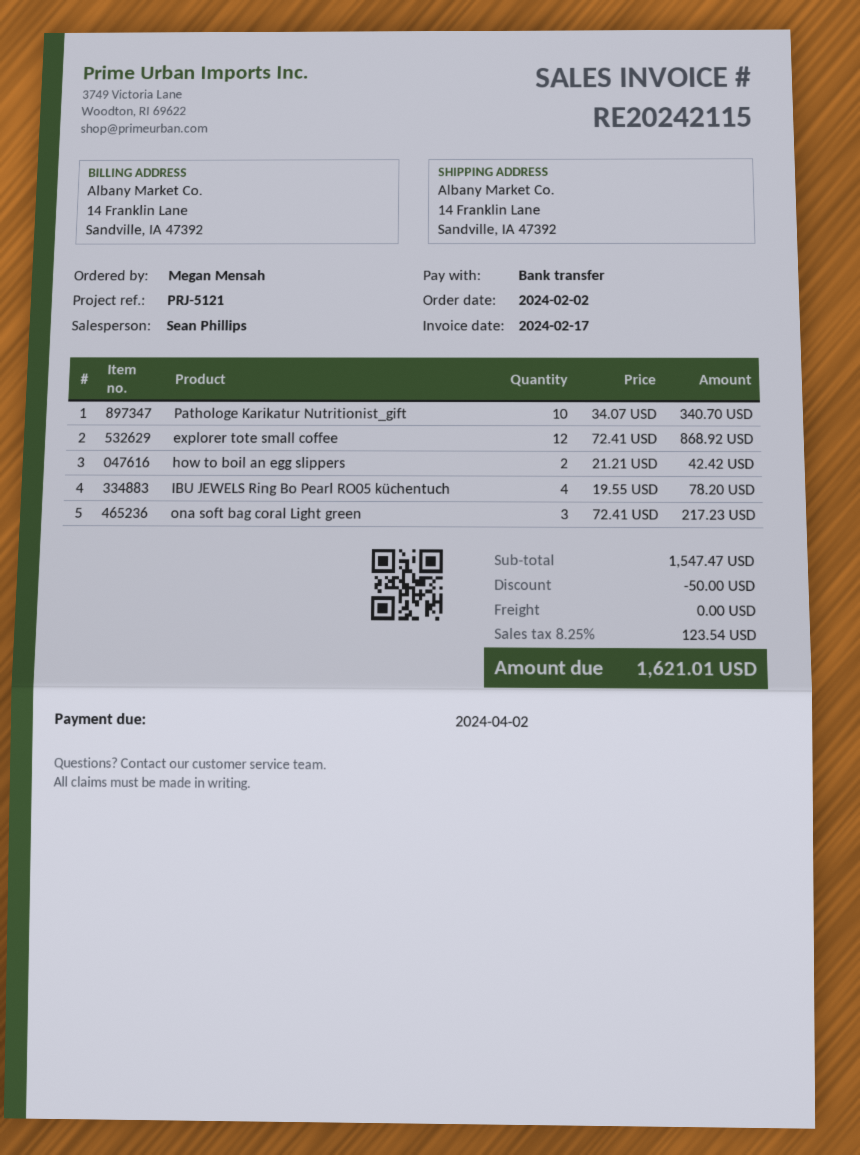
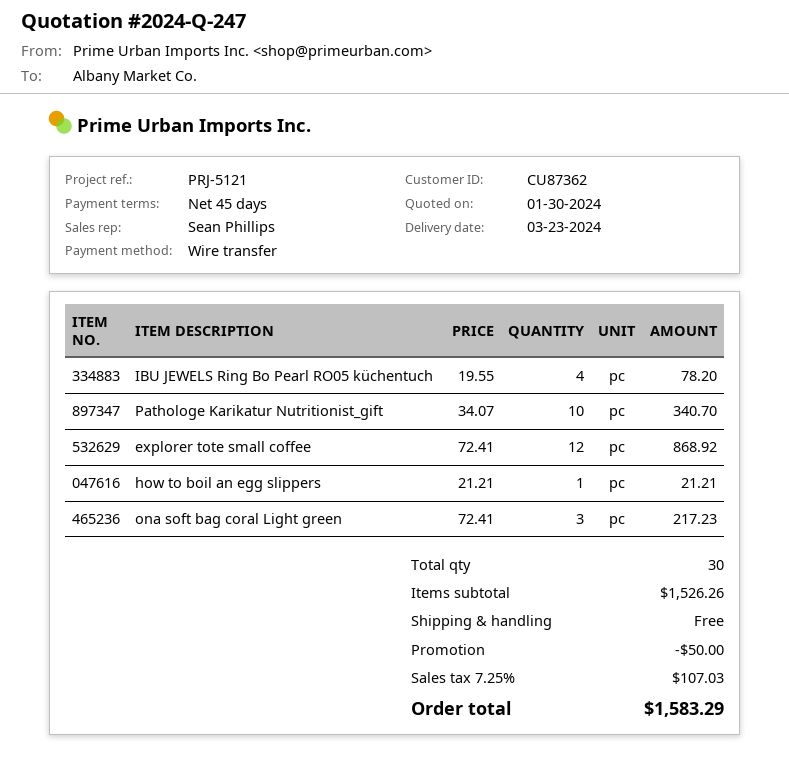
how to boil an egg slippers: 2 x 21.21 = 42.42 -> 1 x 21.21 = 21.21
subtotal: 1547.47 -> 1526.26
tax: 8.25% = 123.54 -> 7.25% = 107.03
total: 1621.01 -> 1583.29

